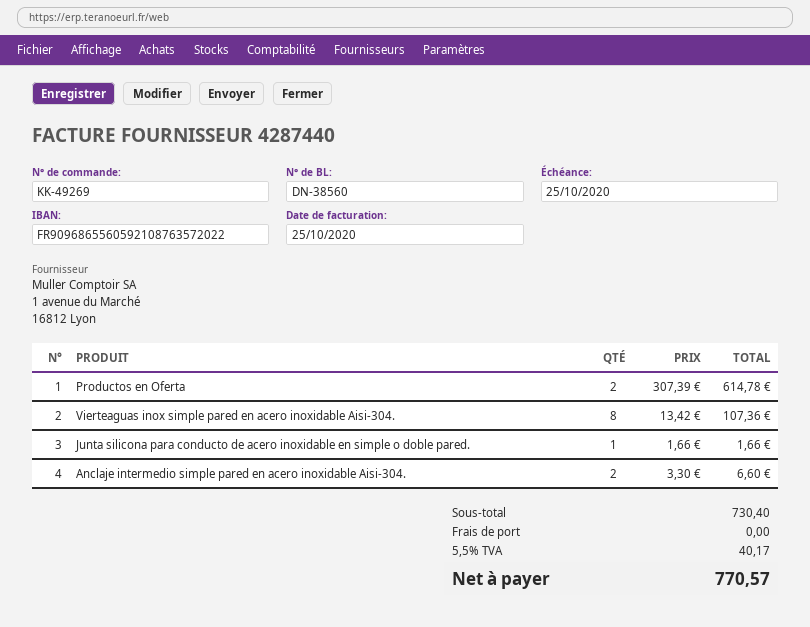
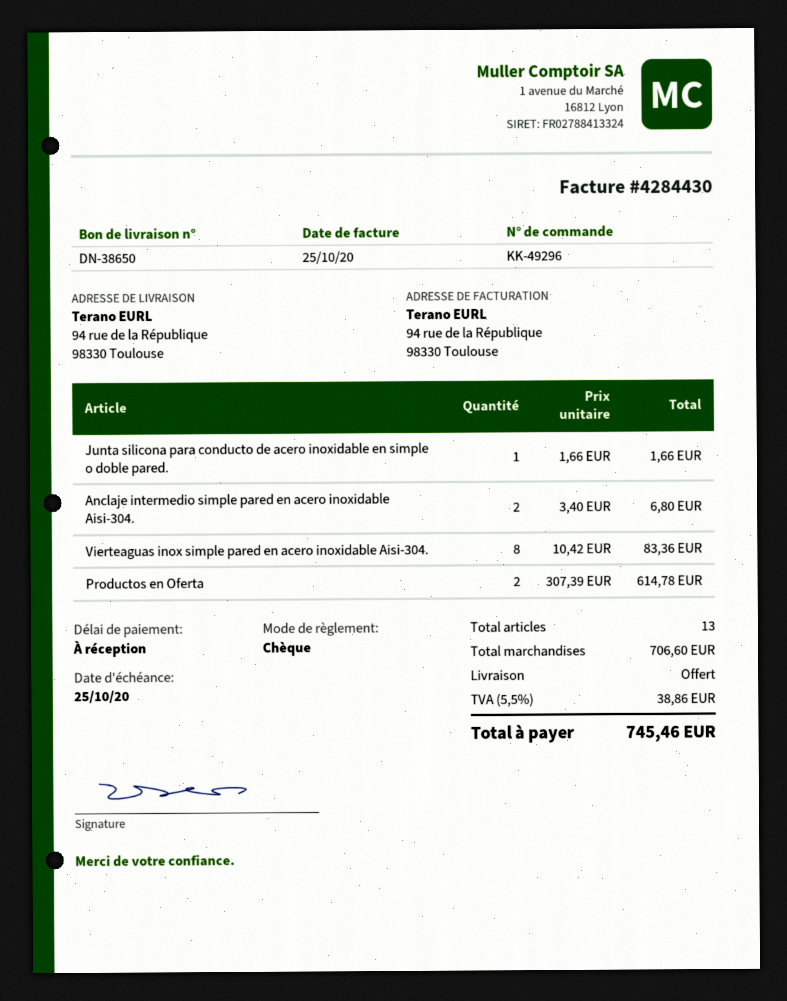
order number: KK-49269 -> KK-49296
delivery note number: DN-38560 -> DN-38650
invoice number: 4287440 -> 4284430
Vierteaguas inox simple pared en acero inoxidable Aisi-304.: 8 x 13.42 = 107.36 -> 8 x 10.42 = 83.36
Anclaje intermedio simple pared en acero inoxidable Aisi-304.: 2 x 3.30 = 6.60 -> 2 x 3.40 = 6.80
subtotal: 730.40 -> 706.60
tax: 5.5% = 40.17 -> 5.5% = 38.86
total: 770.57 -> 745.46

